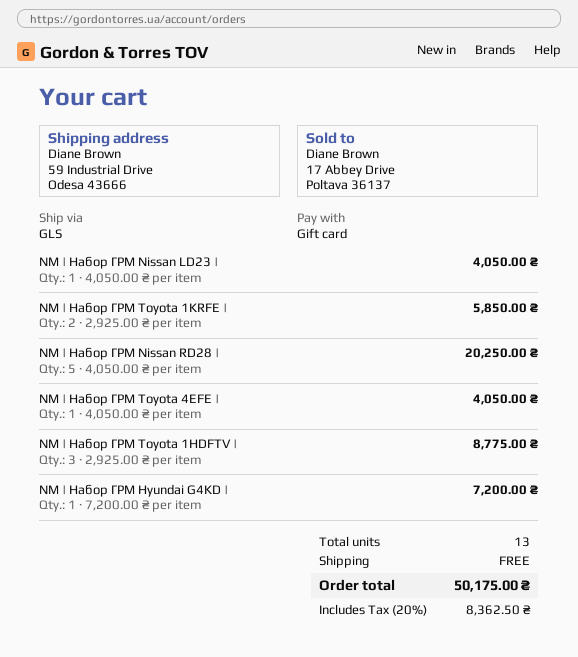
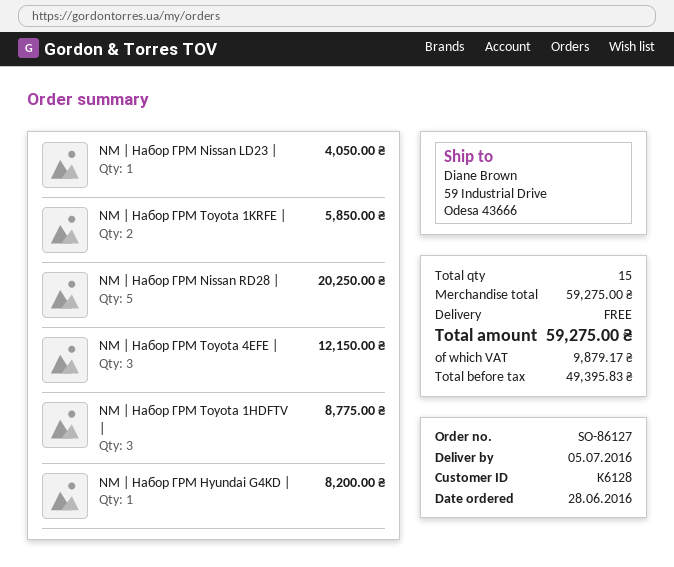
NM | Набор ГРМ Toyota 4EFE |: 1 for 4050.00 -> 3 for 12150.00
NM | Набор ГРМ Hyundai G4KD |: 1 for 7200.00 -> 1 for 8200.00
total quantity: 13 -> 15
tax: 8362.50 -> 9879.17
total: 50175.00 -> 59275.00

